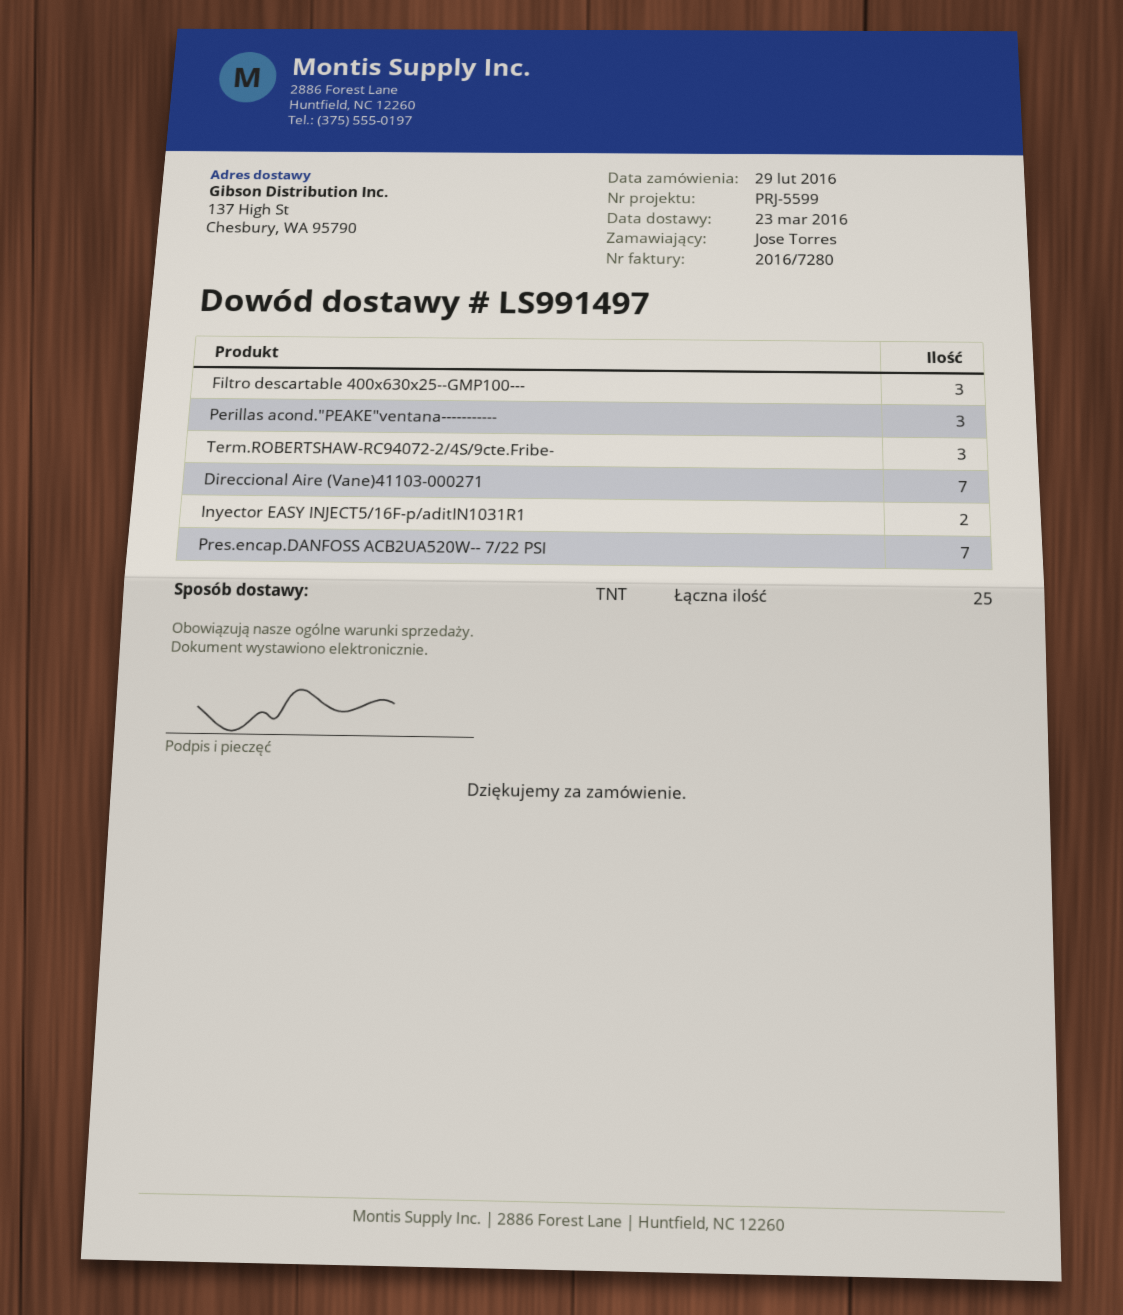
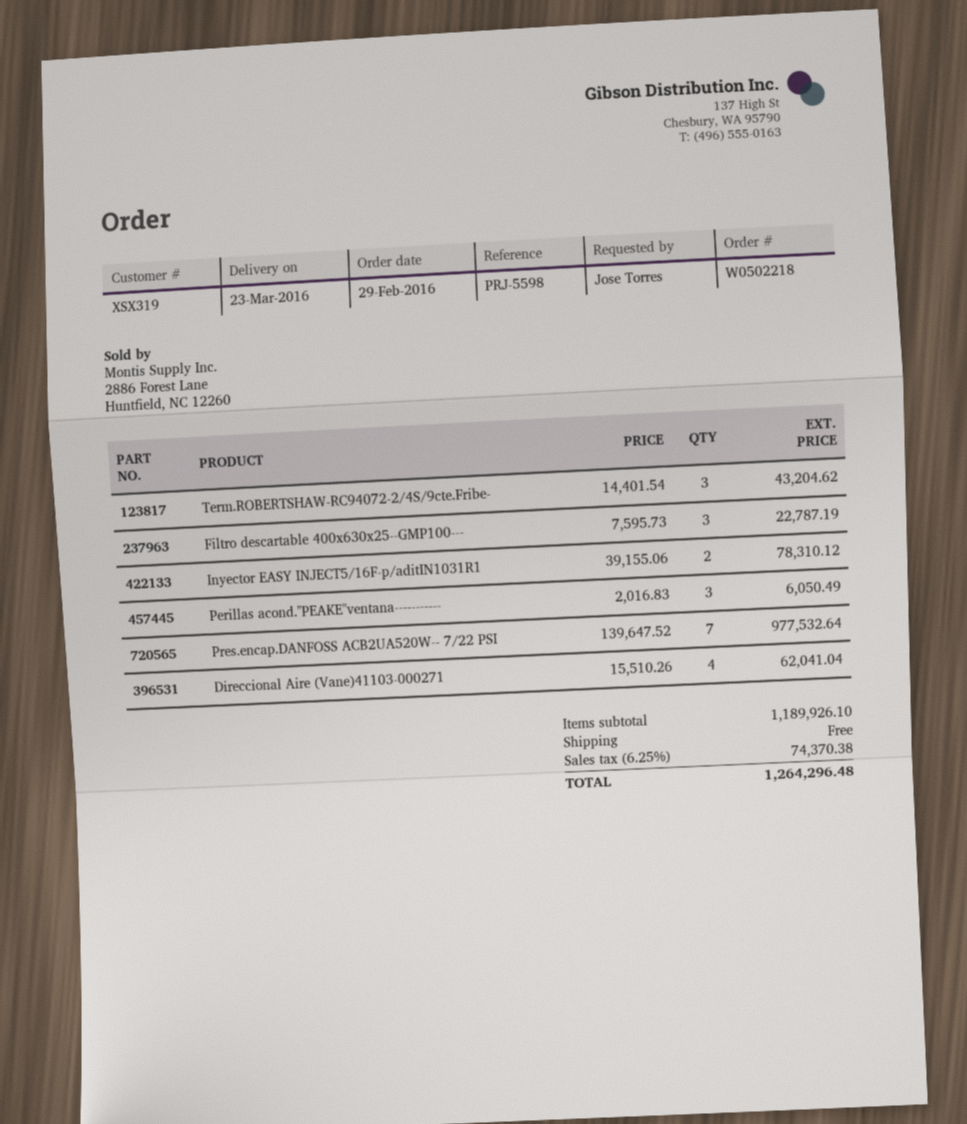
reference: PRJ-5599 -> PRJ-5598
Direccional Aire (Vane)41103-000271: 7 -> 4

